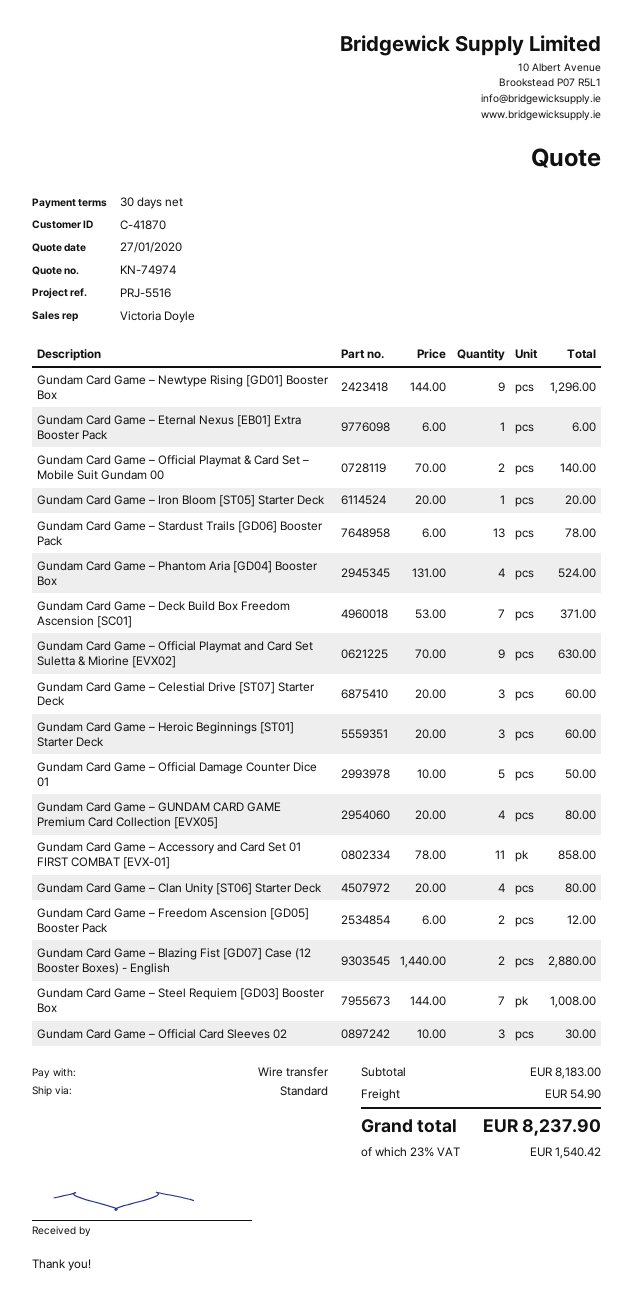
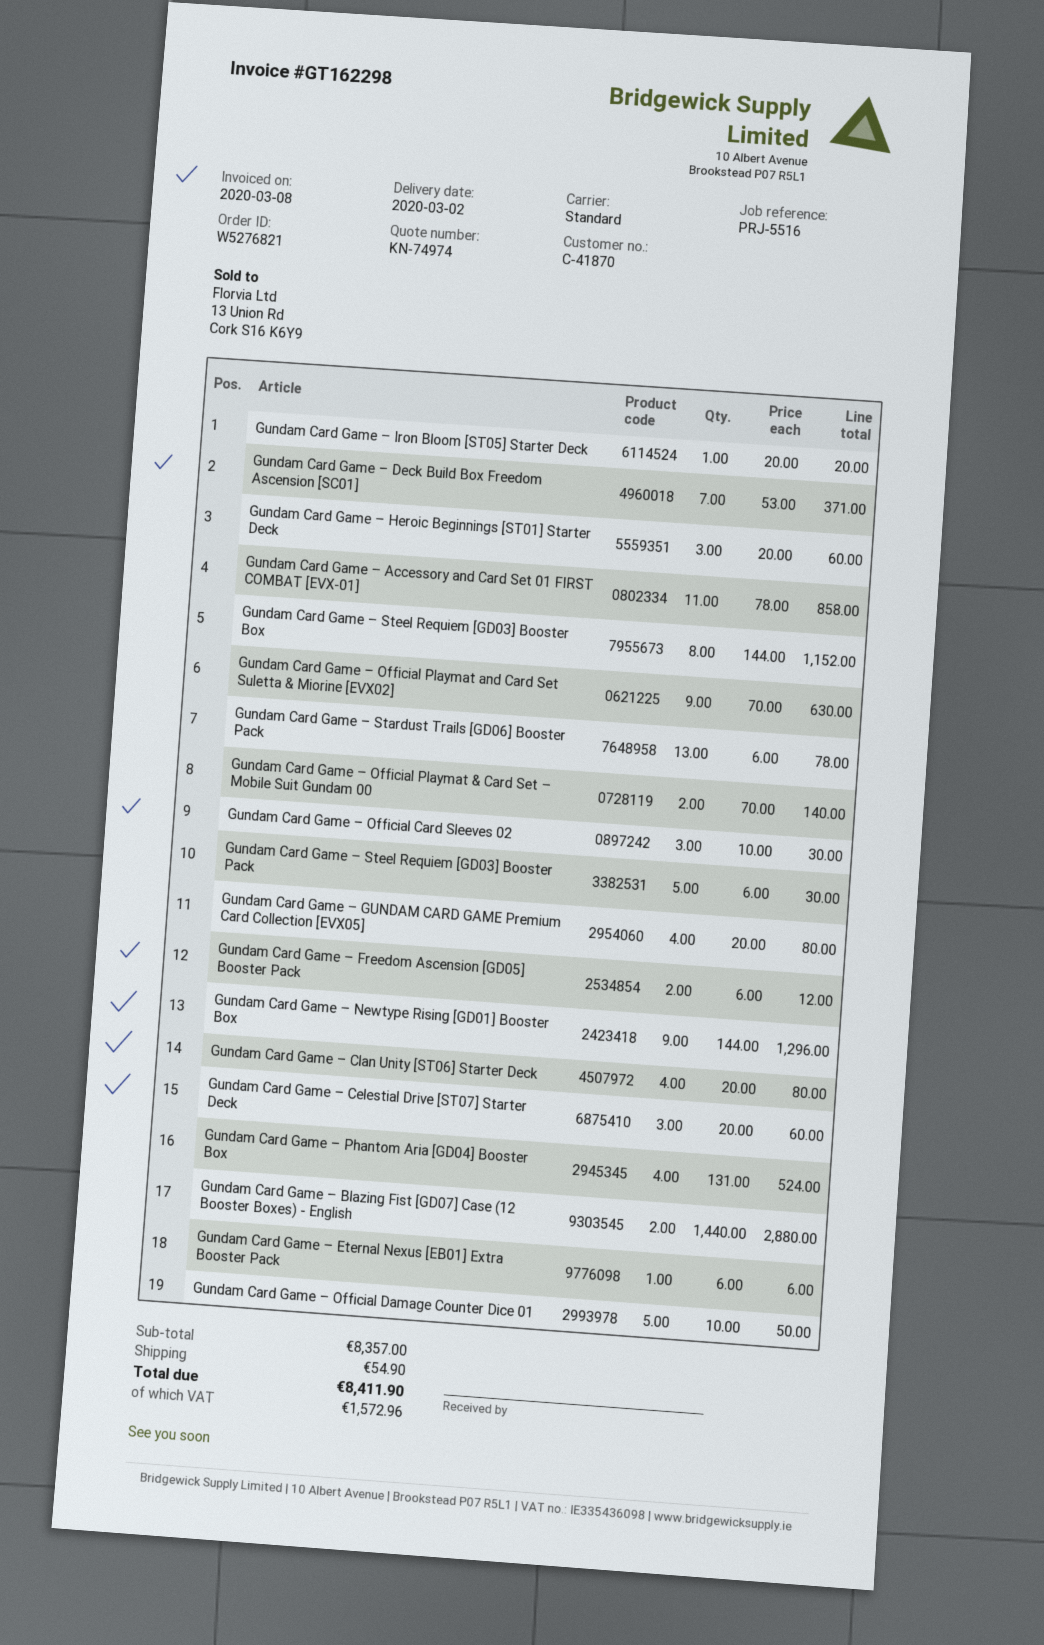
Gundam Card Game – Steel Requiem [GD03] Booster Box: 7 x 144.00 = 1008.00 -> 8 x 144.00 = 1152.00
Gundam Card Game – Steel Requiem [GD03] Booster Pack: none -> 5 x 6.00 = 30.00
subtotal: 8183.00 -> 8357.00
tax: 1540.42 -> 1572.96
total: 8237.90 -> 8411.90

